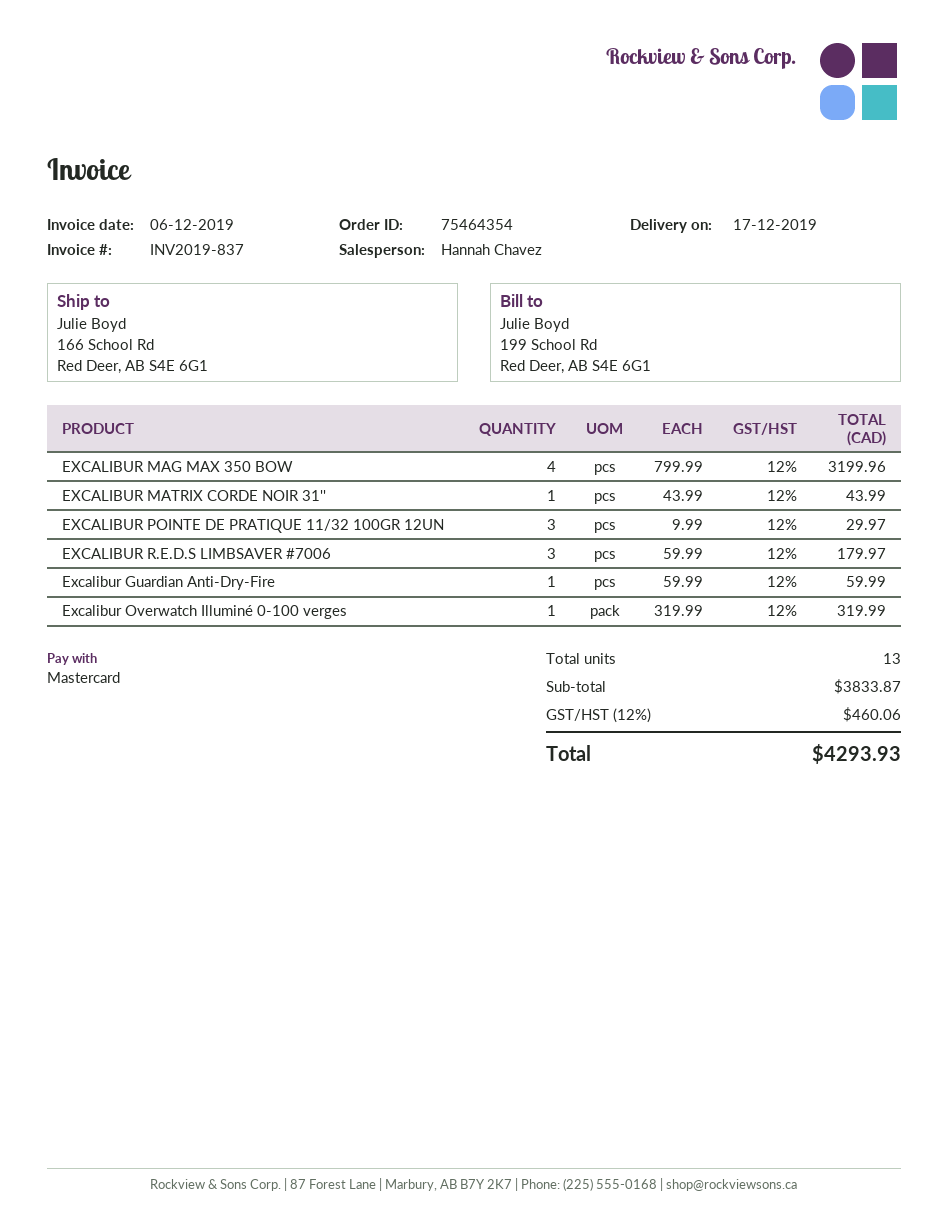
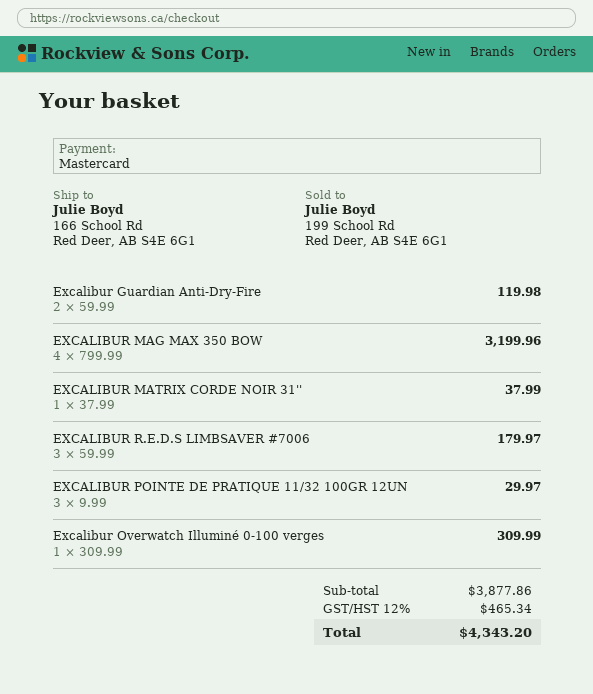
EXCALIBUR MATRIX CORDE NOIR 31'': 1 x 43.99 = 43.99 -> 1 x 37.99 = 37.99
Excalibur Guardian Anti-Dry-Fire: 1 x 59.99 = 59.99 -> 2 x 59.99 = 119.98
Excalibur Overwatch Illuminé 0-100 verges: 1 x 319.99 = 319.99 -> 1 x 309.99 = 309.99
subtotal: 3833.87 -> 3877.86
tax: 12% = 460.06 -> 12% = 465.34
total: 4293.93 -> 4343.20

